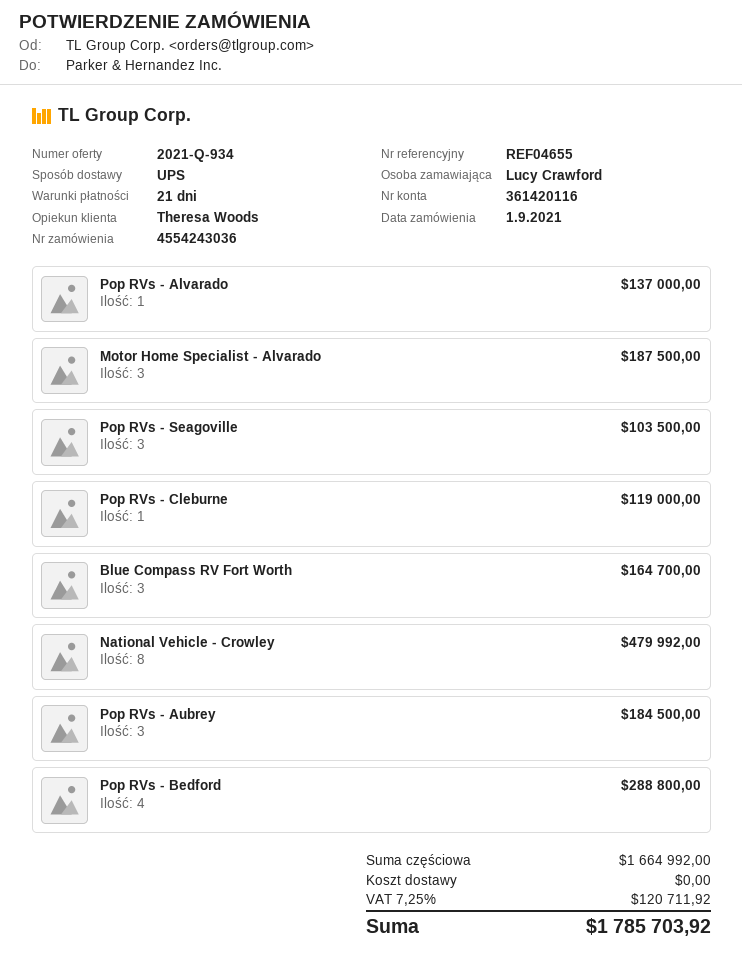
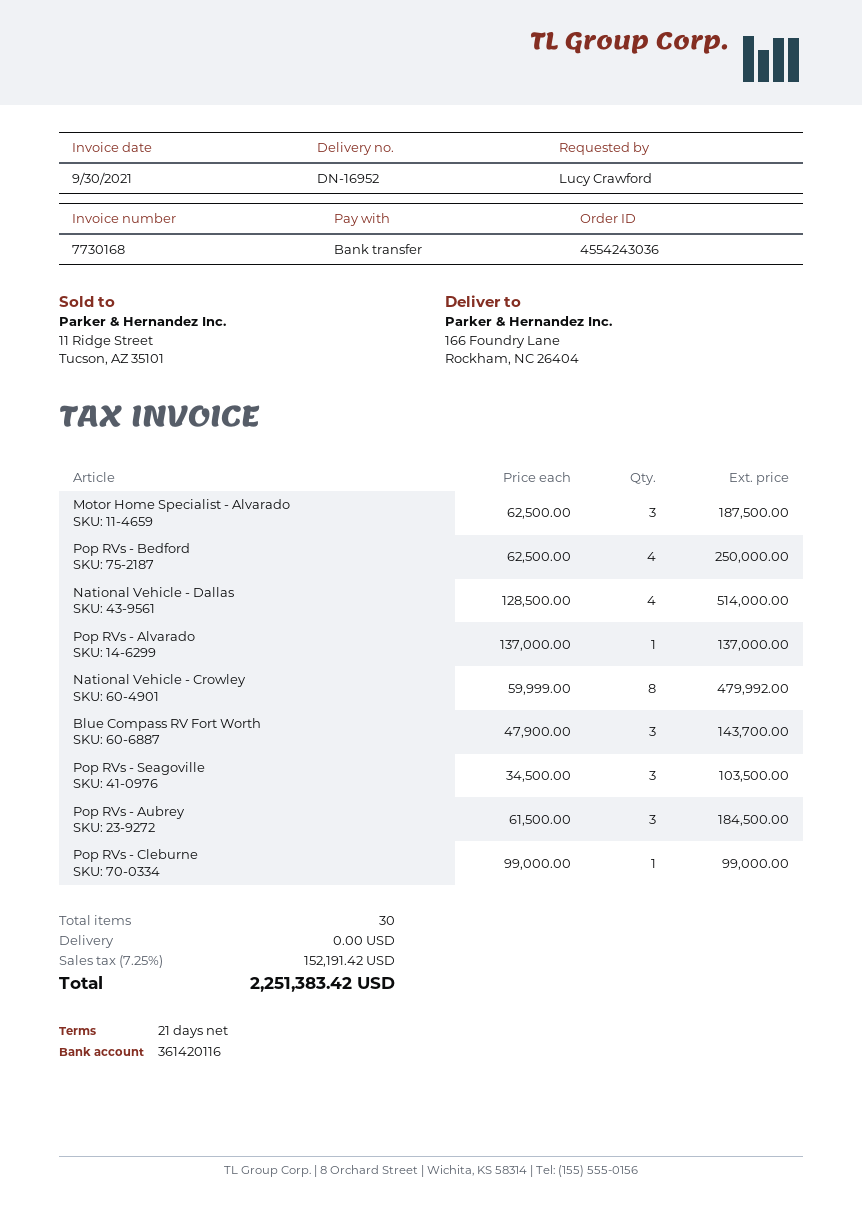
Pop RVs - Cleburne: 1 for 119000.00 -> 1 for 99000.00
Blue Compass RV Fort Worth: 3 for 164700.00 -> 3 for 143700.00
Pop RVs - Bedford: 4 for 288800.00 -> 4 for 250000.00
National Vehicle - Dallas: none -> 4 for 514000.00
tax: 7.25% = 120711.92 -> 7.25% = 152191.42
total: 1785703.92 -> 2251383.42

